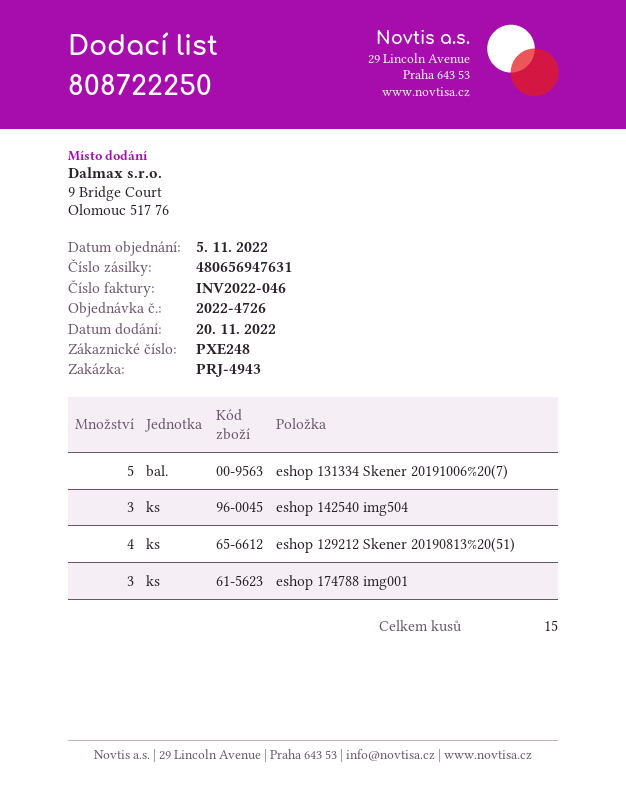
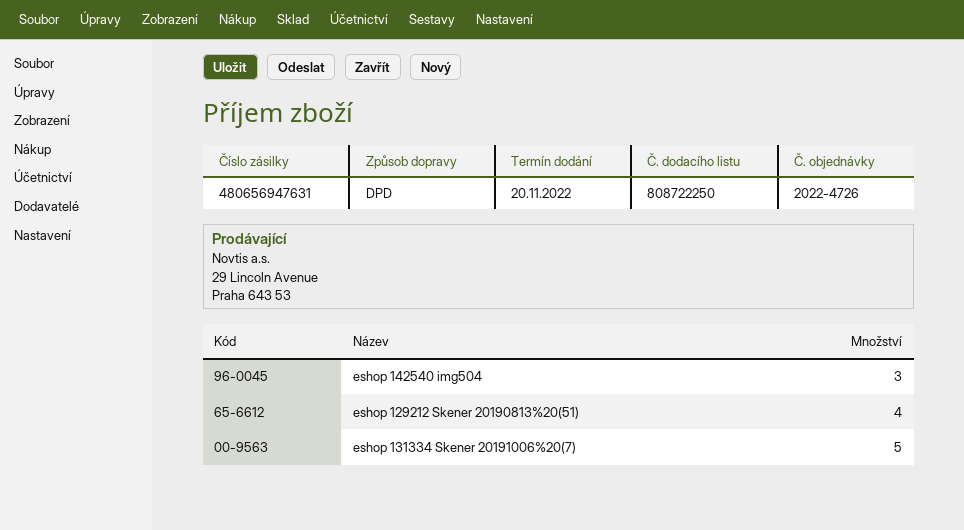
eshop 174788 img001: 3 -> none

